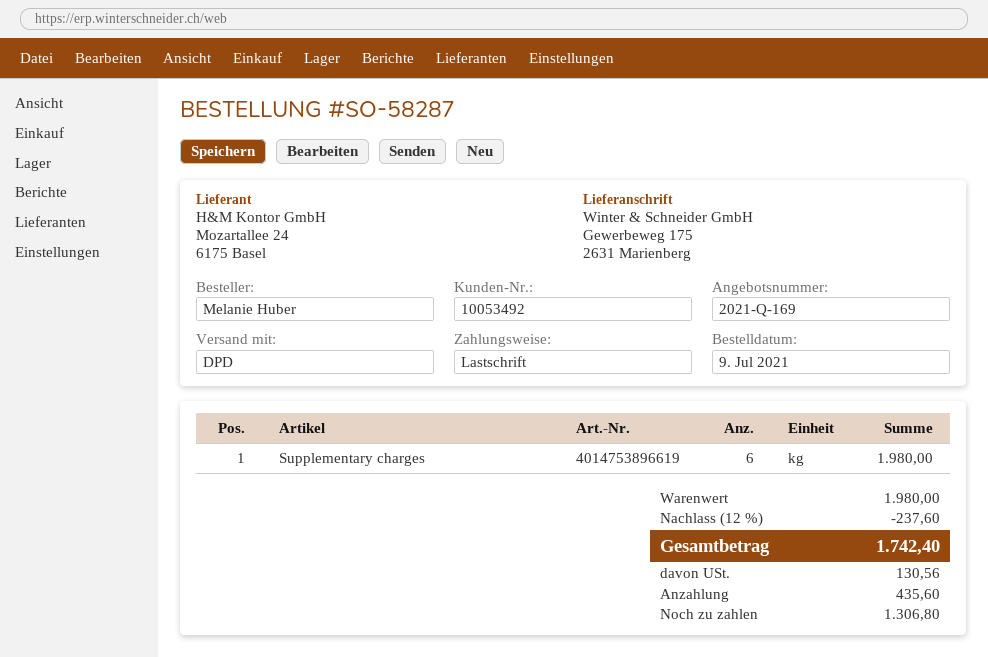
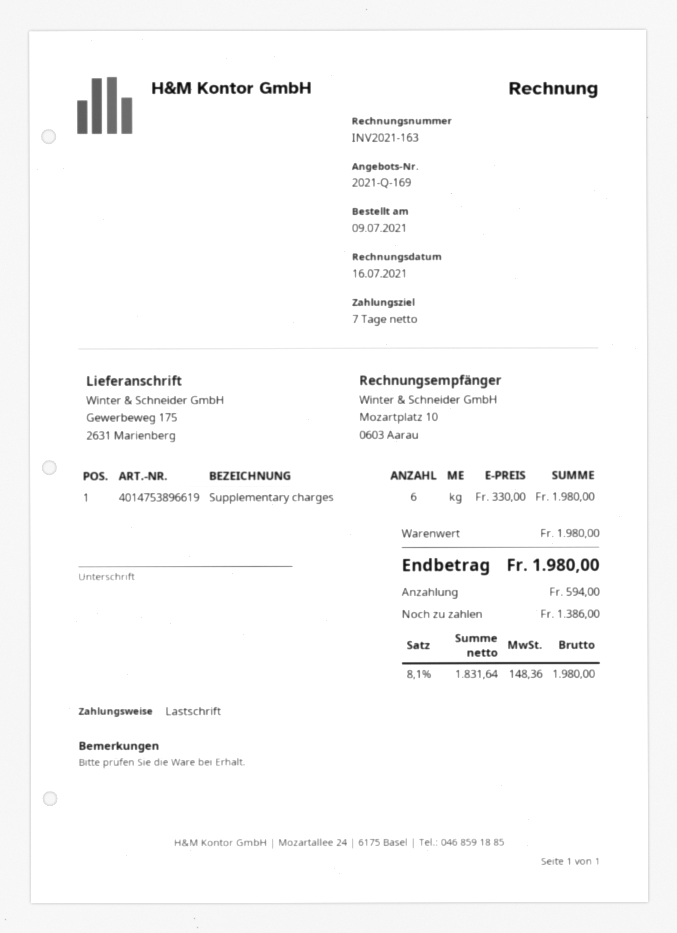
discount: 12% = 237.60 -> none
tax: 130.56 -> 148.36
total: 1742.40 -> 1980.00
deposit: 435.60 -> 594.00
balance: 1306.80 -> 1386.00

